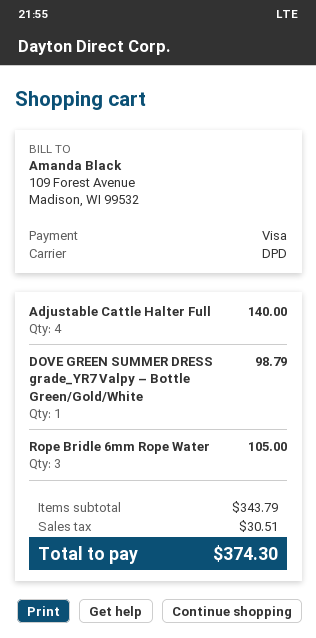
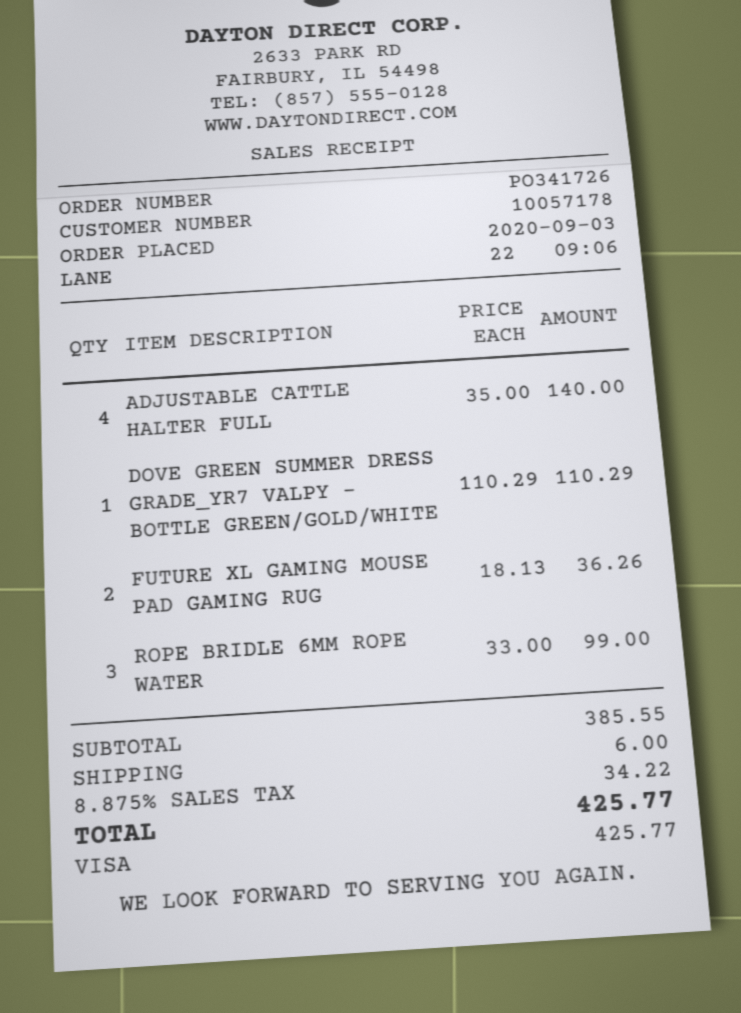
DOVE GREEN SUMMER DRESS grade_YR7 Valpy – Bottle Green/Gold/White: 1 for 98.79 -> 1 for 110.29
Rope Bridle 6mm Rope Water: 3 for 105.00 -> 3 for 99.00
FUTURE XL GAMING MOUSE PAD GAMING RUG: none -> 2 for 36.26
subtotal: 343.79 -> 385.55
shipping: none -> 6.00
tax: 30.51 -> 34.22
total: 374.30 -> 425.77

